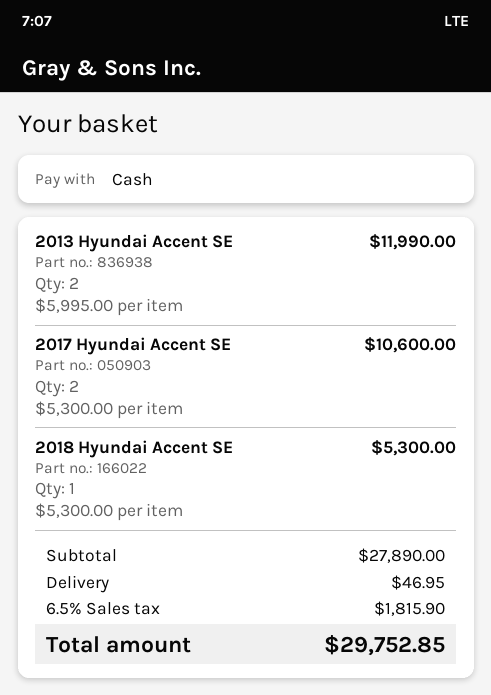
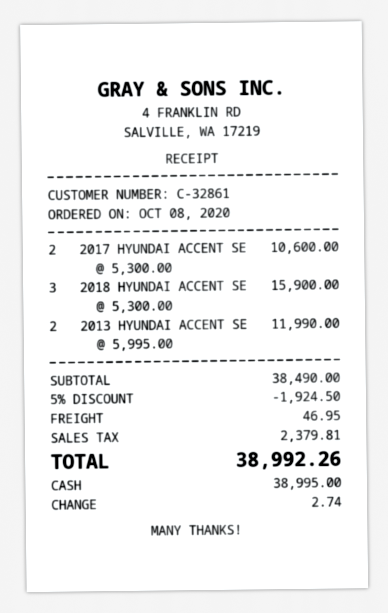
2018 Hyundai Accent SE: 1 x 5300.00 = 5300.00 -> 3 x 5300.00 = 15900.00
subtotal: 27890.00 -> 38490.00
discount: none -> 5% = 1924.50
tax: 1815.90 -> 2379.81
total: 29752.85 -> 38992.26

